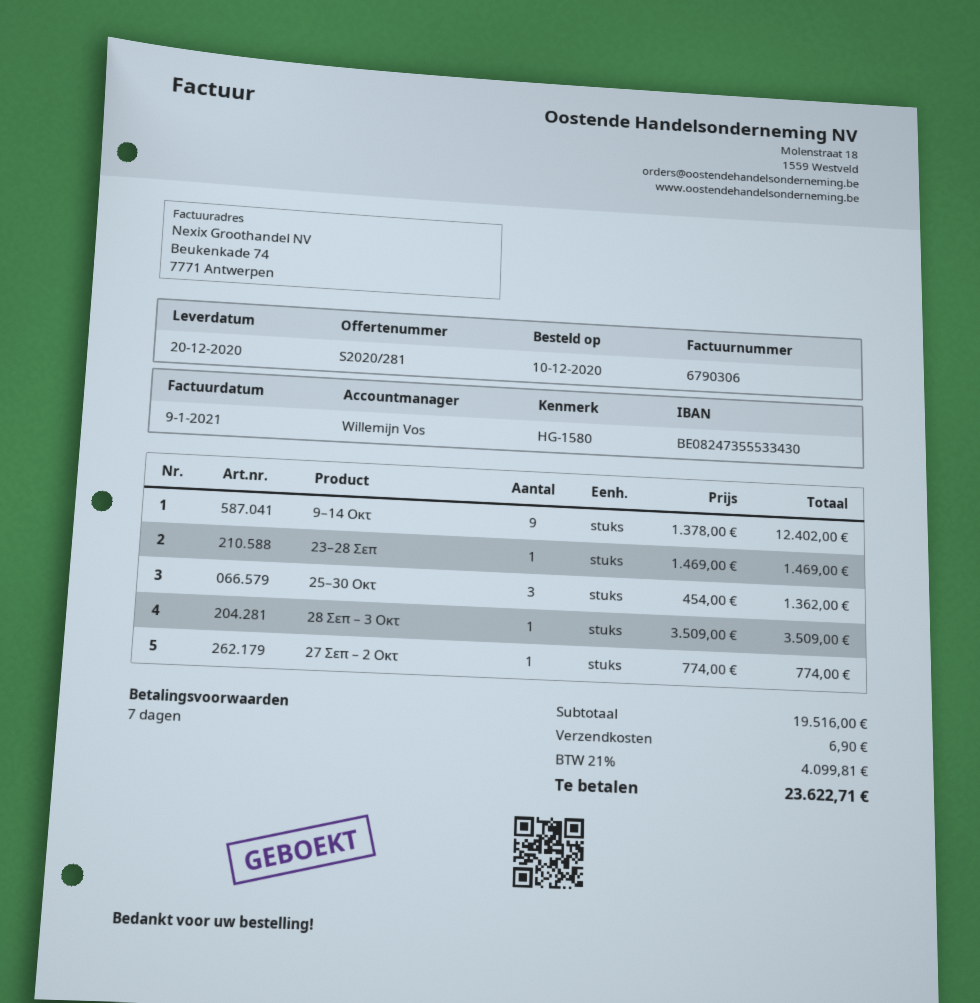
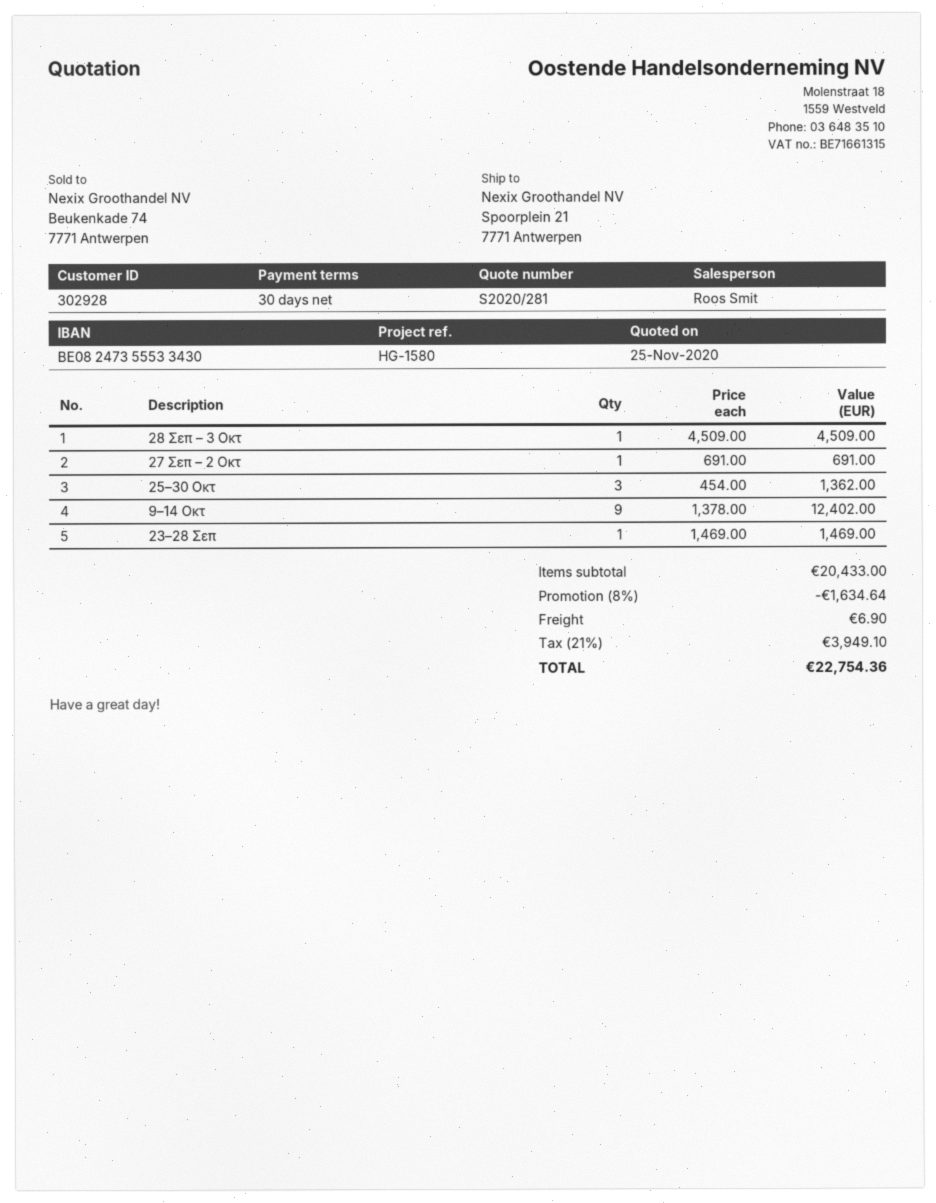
payment terms: 7 days -> 30 days
sales rep: Willemijn Vos -> Roos Smit
28 Σεπ – 3 Οκτ: 1 x 3509.00 = 3509.00 -> 1 x 4509.00 = 4509.00
27 Σεπ – 2 Οκτ: 1 x 774.00 = 774.00 -> 1 x 691.00 = 691.00
subtotal: 19516.00 -> 20433.00
discount: none -> 8% = 1634.64
tax: 21% = 4099.81 -> 21% = 3949.10
total: 23622.71 -> 22754.36

